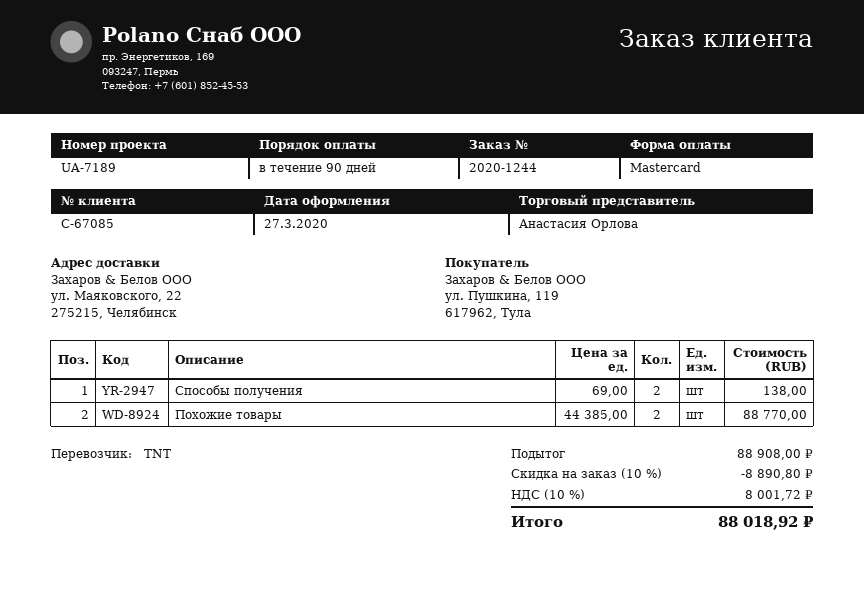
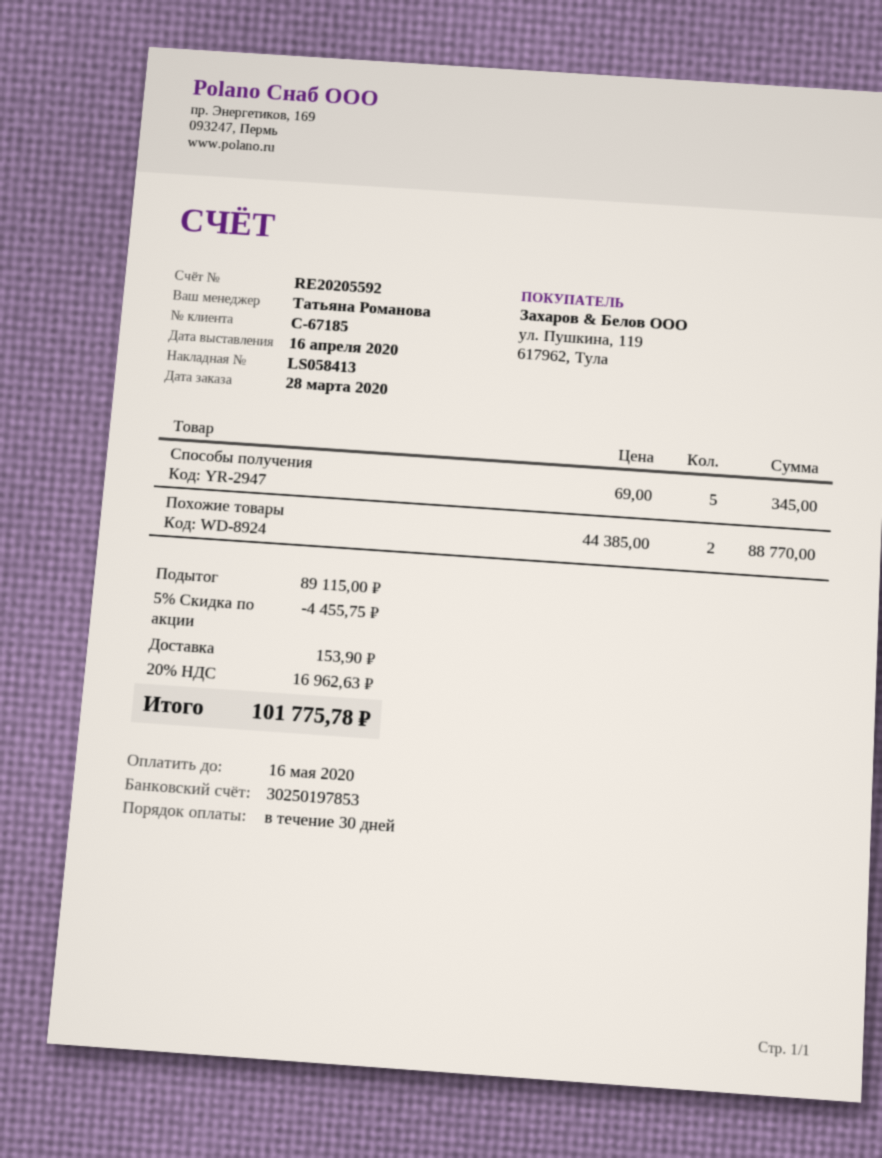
order date: 2020-03-27 -> 2020-03-28
payment terms: 90 days -> 30 days
customer number: C-67085 -> C-67185
sales rep: Анастасия Орлова -> Татьяна Романова
Способы получения: 2 x 69.00 = 138.00 -> 5 x 69.00 = 345.00
subtotal: 88908.00 -> 89115.00
discount: 10% = 8890.80 -> 5% = 4455.75
shipping: none -> 153.90
tax: 10% = 8001.72 -> 20% = 16962.63
total: 88018.92 -> 101775.78

